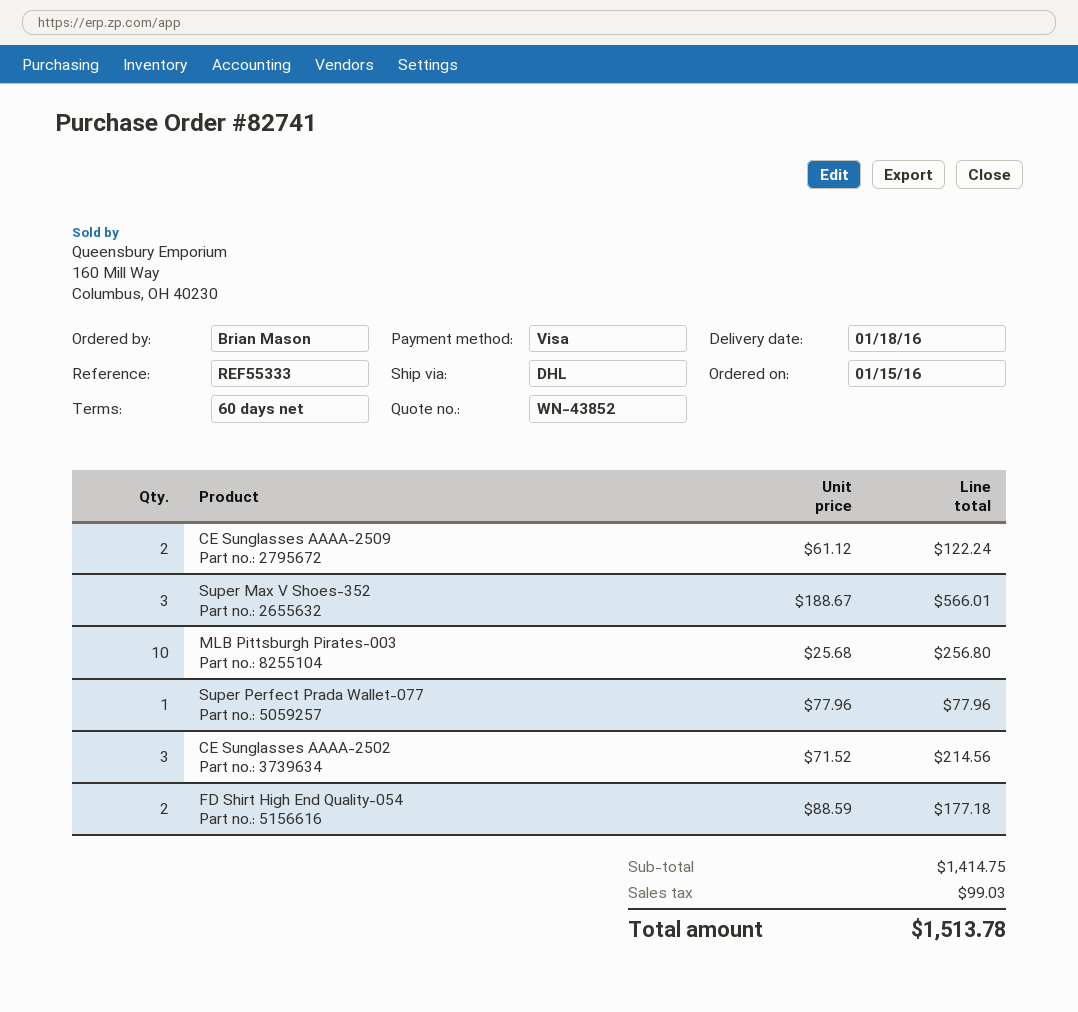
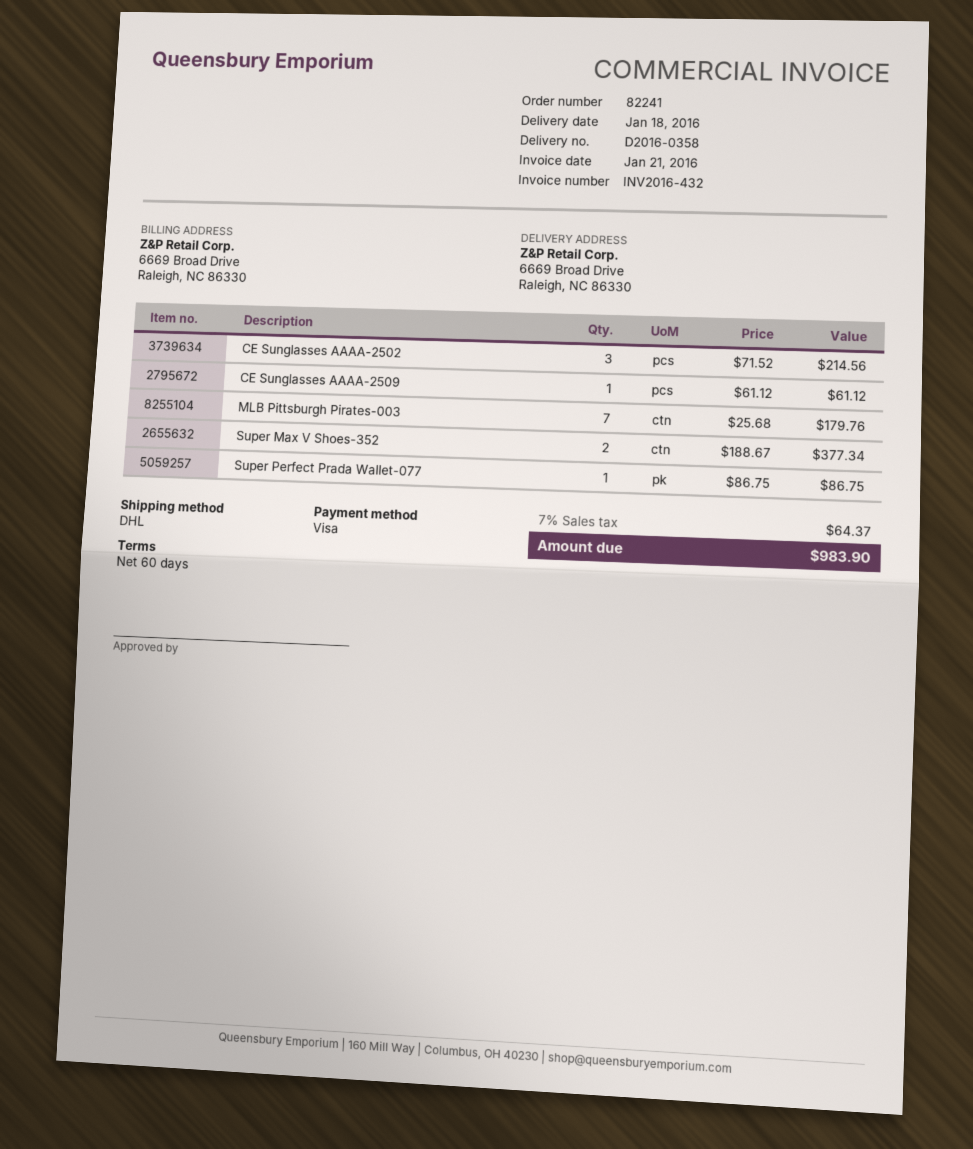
order number: 82741 -> 82241
CE Sunglasses AAAA-2509: 2 x 61.12 = 122.24 -> 1 x 61.12 = 61.12
Super Max V Shoes-352: 3 x 188.67 = 566.01 -> 2 x 188.67 = 377.34
MLB Pittsburgh Pirates-003: 10 x 25.68 = 256.80 -> 7 x 25.68 = 179.76
Super Perfect Prada Wallet-077: 1 x 77.96 = 77.96 -> 1 x 86.75 = 86.75
FD Shirt High End Quality-054: 2 x 88.59 = 177.18 -> none
tax: 99.03 -> 64.37
total: 1513.78 -> 983.90

